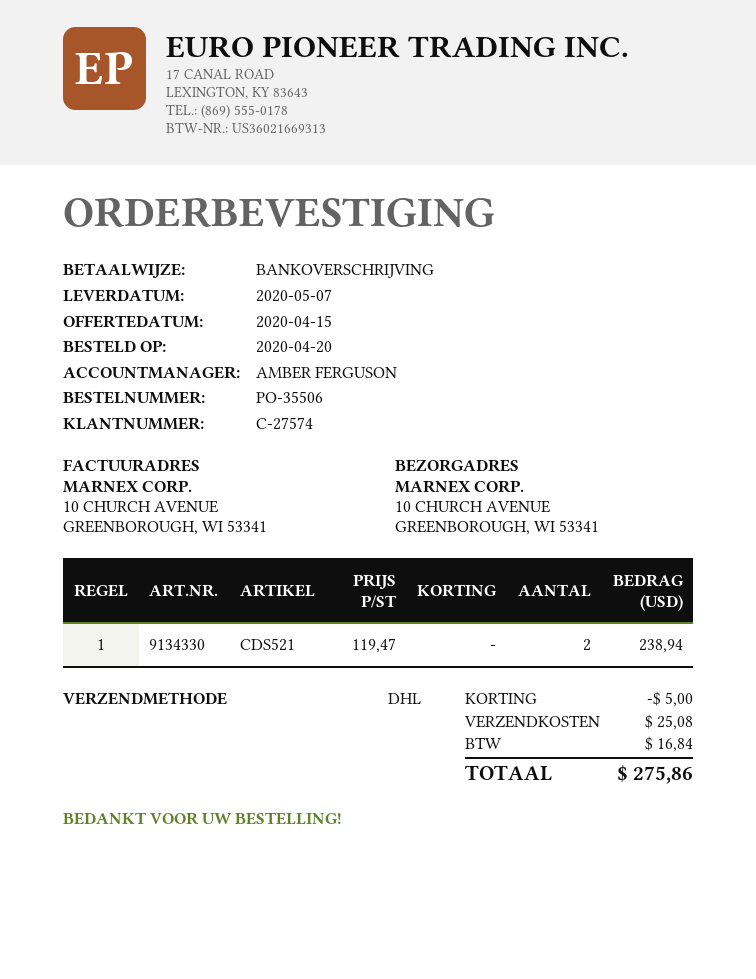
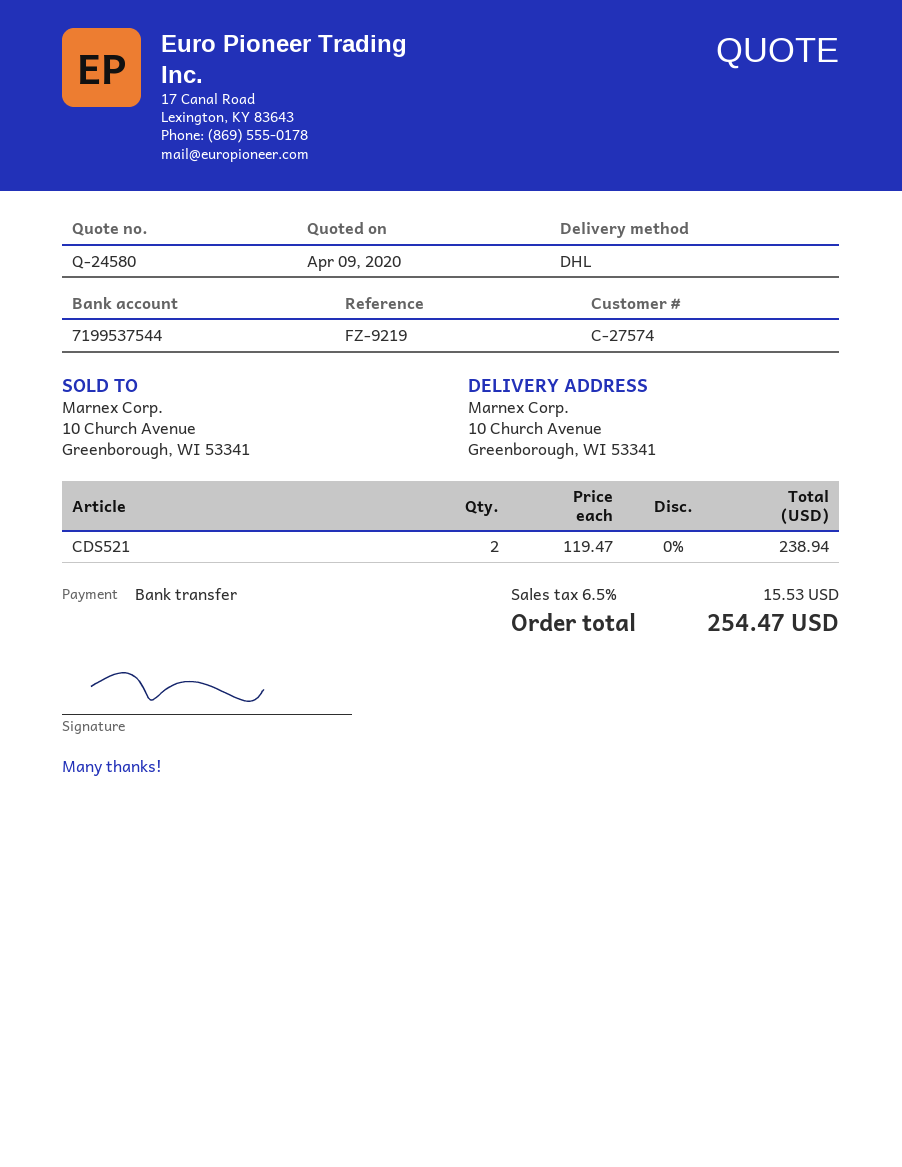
quote date: 2020-04-15 -> 2020-04-09
discount: 5.00 -> none
shipping: 25.08 -> none
tax: 16.84 -> 15.53
total: 275.86 -> 254.47

